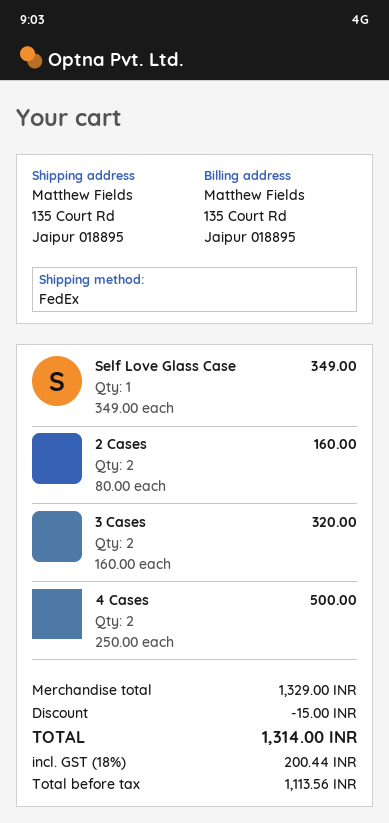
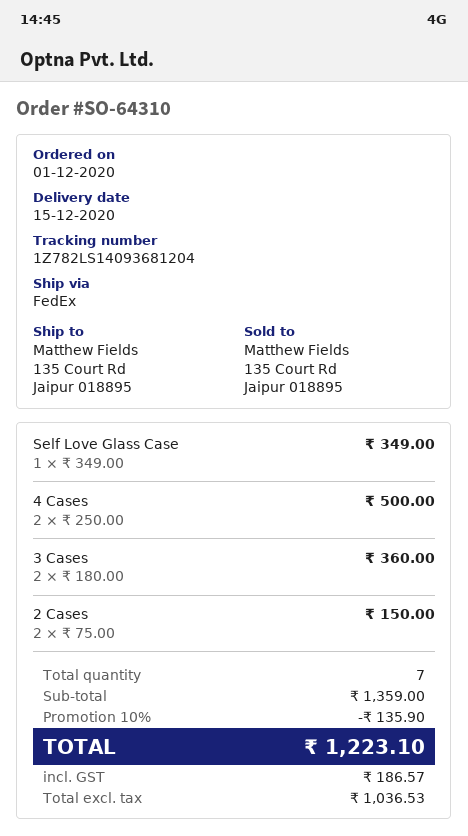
2 Cases: 2 x 80.00 = 160.00 -> 2 x 75.00 = 150.00
3 Cases: 2 x 160.00 = 320.00 -> 2 x 180.00 = 360.00
subtotal: 1329.00 -> 1359.00
discount: 15.00 -> 135.90
net: 1113.56 -> 1036.53
tax: 200.44 -> 186.57
total: 1314.00 -> 1223.10

